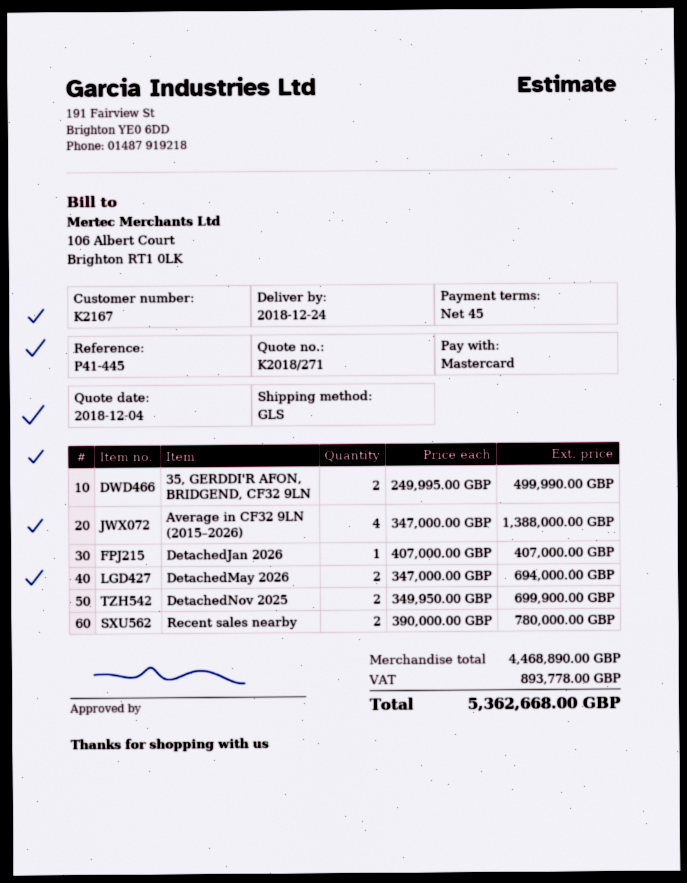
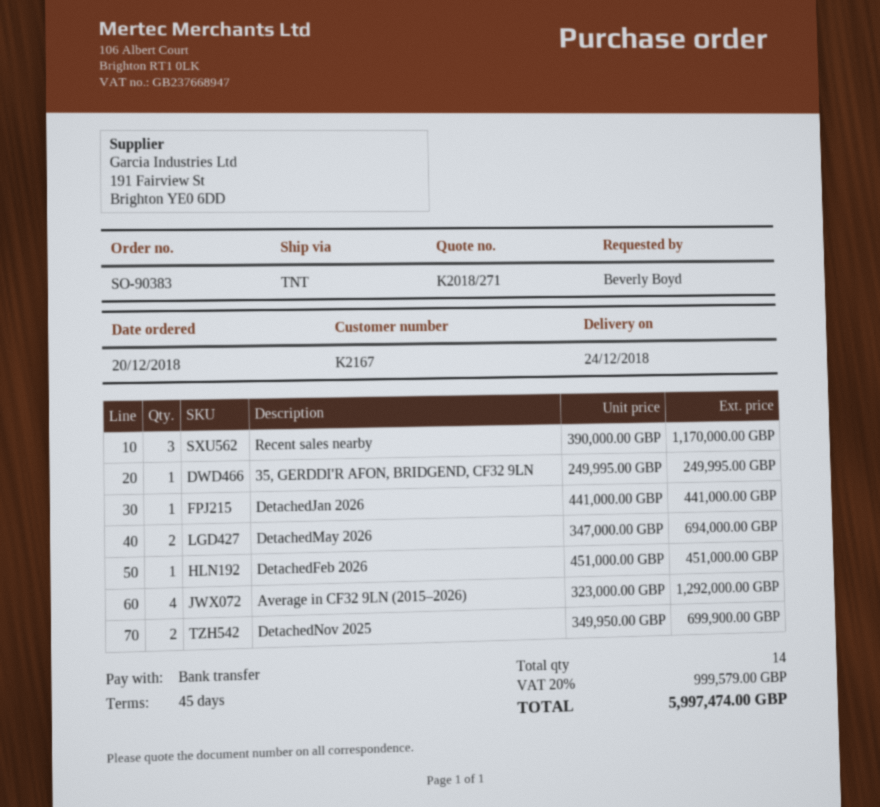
payment method: Mastercard -> bank transfer
shipping method: GLS -> TNT
35, GERDDI'R AFON, BRIDGEND, CF32 9LN: 2 x 249995.00 = 499990.00 -> 1 x 249995.00 = 249995.00
Average in CF32 9LN (2015–2026): 4 x 347000.00 = 1388000.00 -> 4 x 323000.00 = 1292000.00
DetachedJan 2026: 1 x 407000.00 = 407000.00 -> 1 x 441000.00 = 441000.00
Recent sales nearby: 2 x 390000.00 = 780000.00 -> 3 x 390000.00 = 1170000.00
DetachedFeb 2026: none -> 1 x 451000.00 = 451000.00
tax: 893778.00 -> 999579.00
total: 5362668.00 -> 5997474.00

